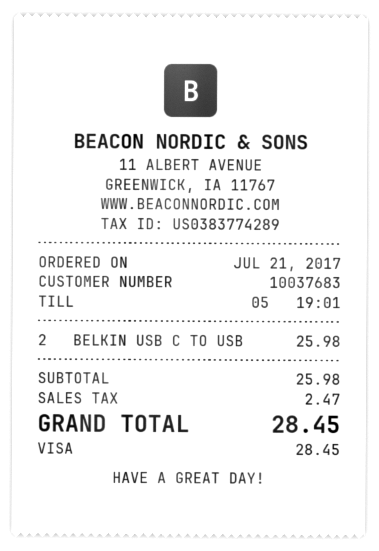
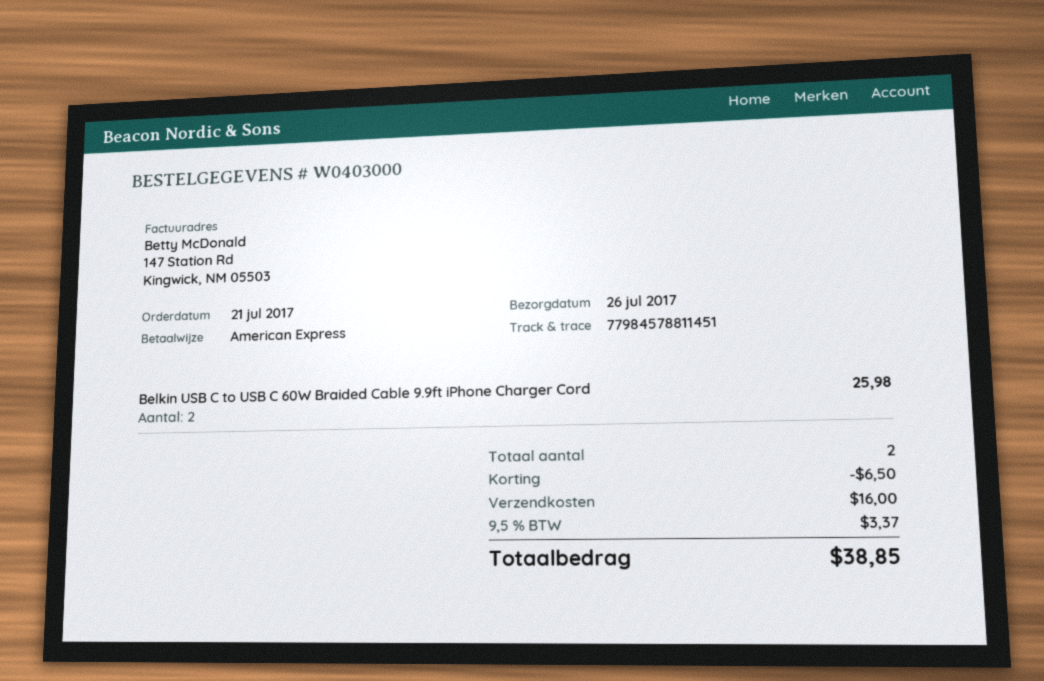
payment method: Visa -> American Express
discount: none -> 6.50
shipping: none -> 16.00
tax: 2.47 -> 3.37
total: 28.45 -> 38.85

